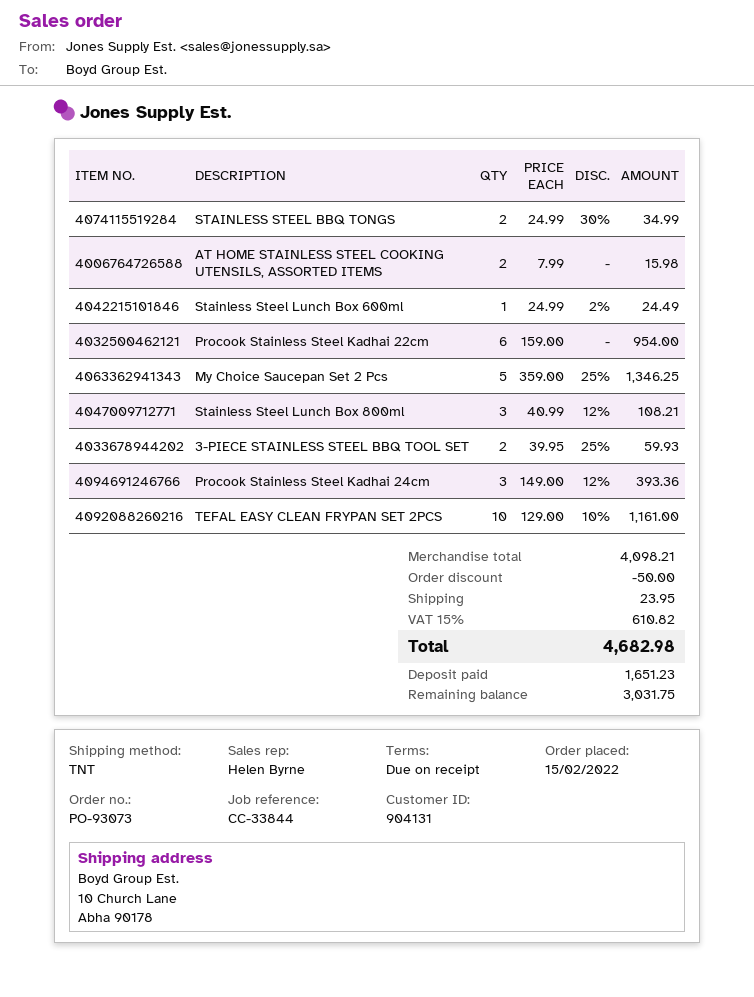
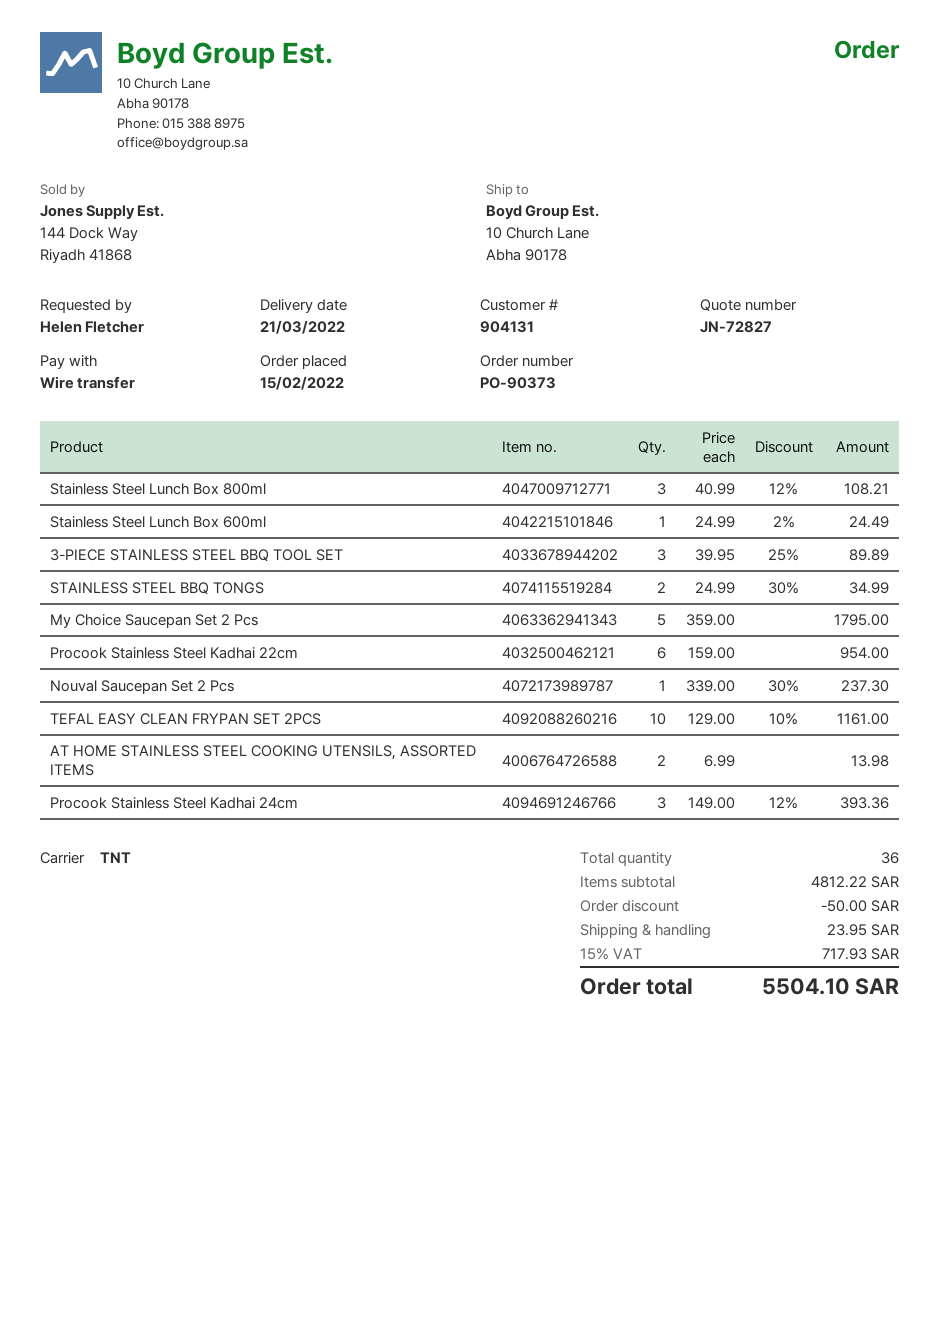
order number: PO-93073 -> PO-90373
AT HOME STAINLESS STEEL COOKING UTENSILS, ASSORTED ITEMS: 2 x 7.99 = 15.98 -> 2 x 6.99 = 13.98
My Choice Saucepan Set 2 Pcs: 5 x 359.00 - 25% = 1346.25 -> 5 x 359.00 = 1795.00
3-PIECE STAINLESS STEEL BBQ TOOL SET: 2 x 39.95 - 25% = 59.93 -> 3 x 39.95 - 25% = 89.89
Nouval Saucepan Set 2 Pcs: none -> 1 x 339.00 - 30% = 237.30
subtotal: 4098.21 -> 4812.22
tax: 15% = 610.82 -> 15% = 717.93
total: 4682.98 -> 5504.10

